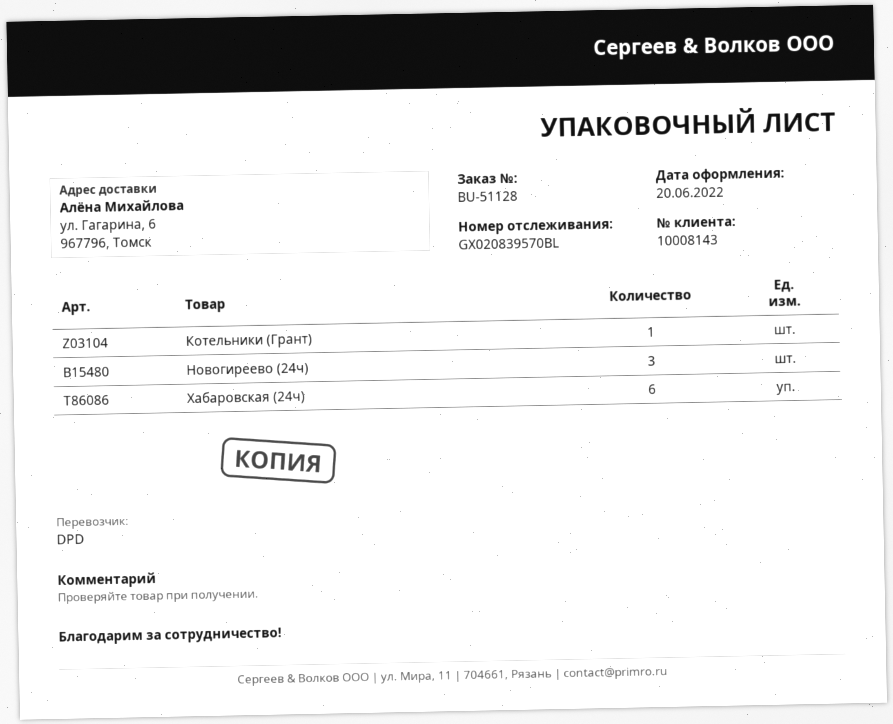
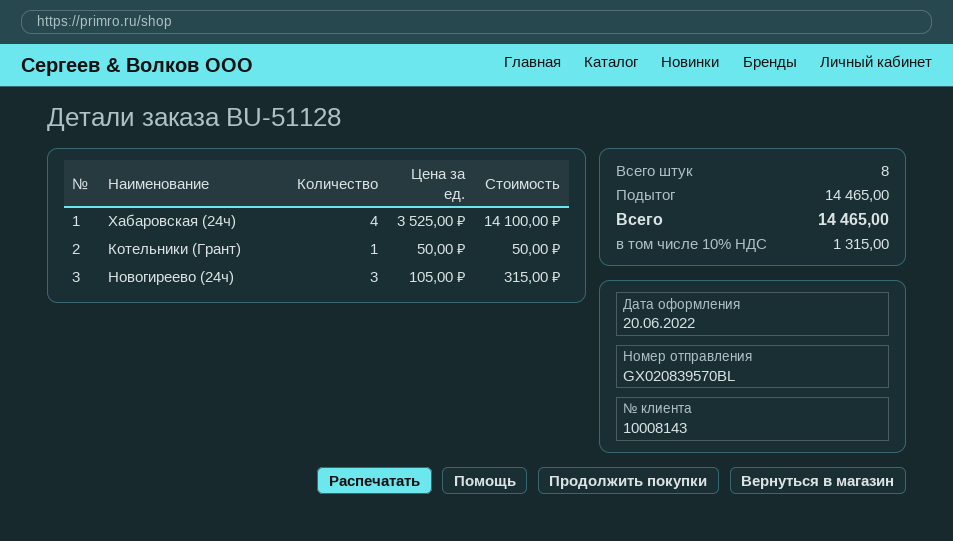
Хабаровская (24ч): 6 -> 4

